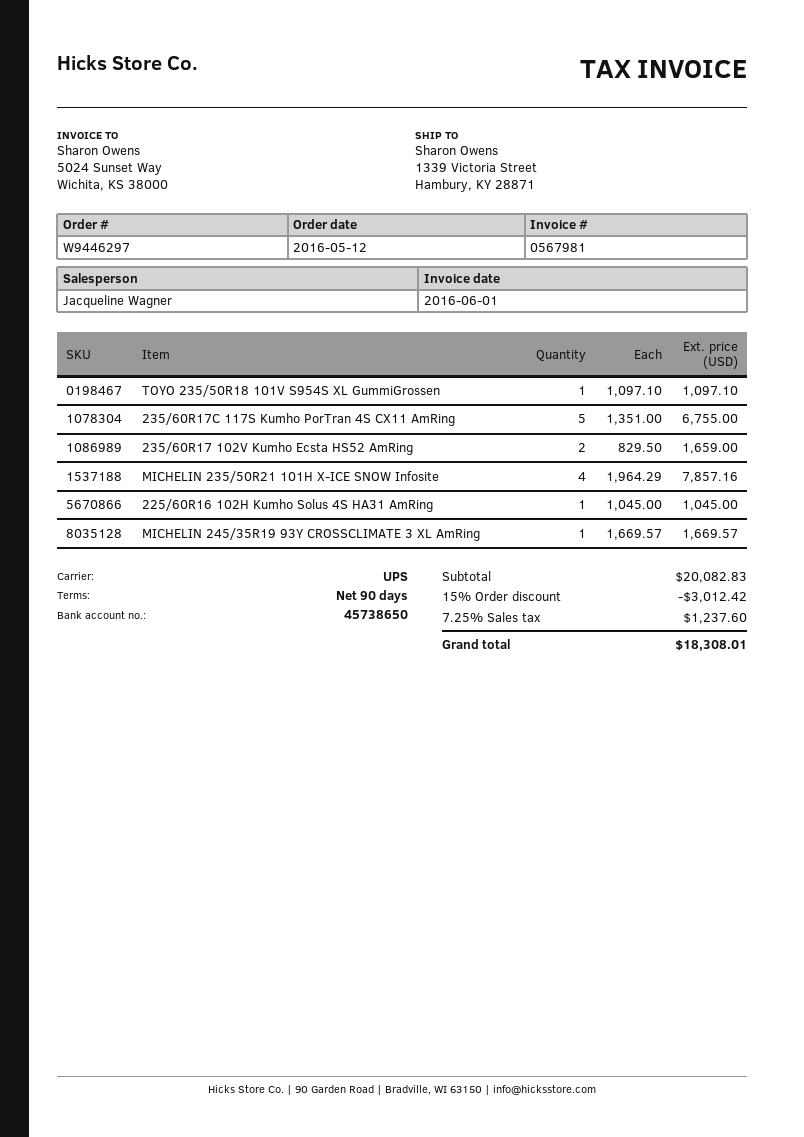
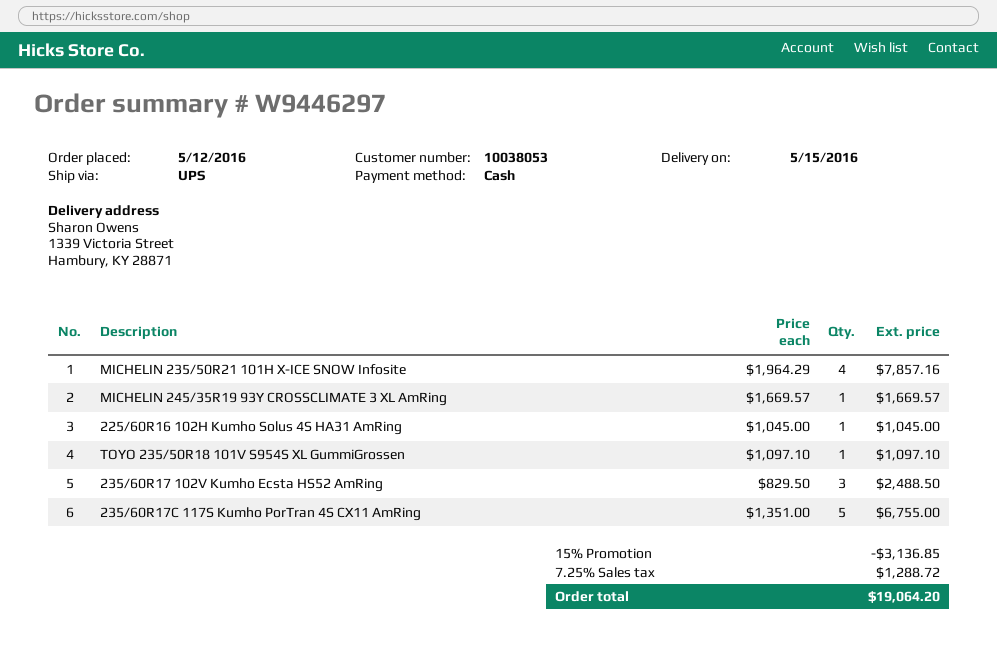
235/60R17 102V Kumho Ecsta HS52 AmRing: 2 x 829.50 = 1659.00 -> 3 x 829.50 = 2488.50
discount: 15% = 3012.42 -> 15% = 3136.85
tax: 7.25% = 1237.60 -> 7.25% = 1288.72
total: 18308.01 -> 19064.20

